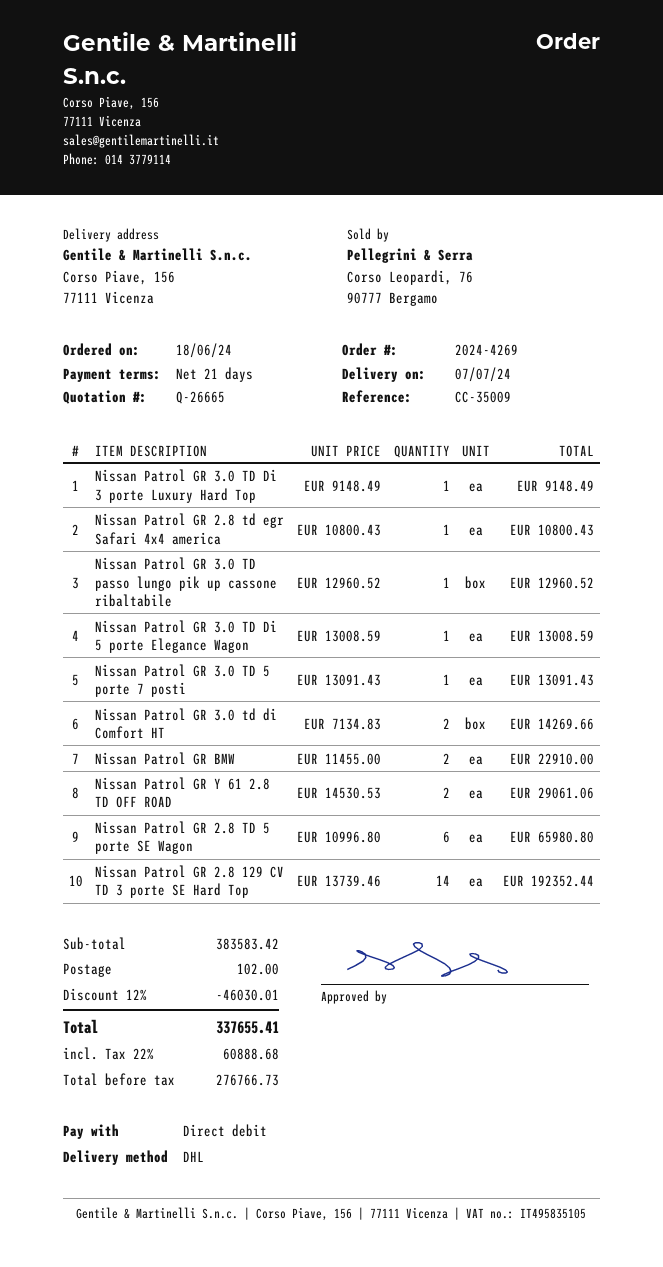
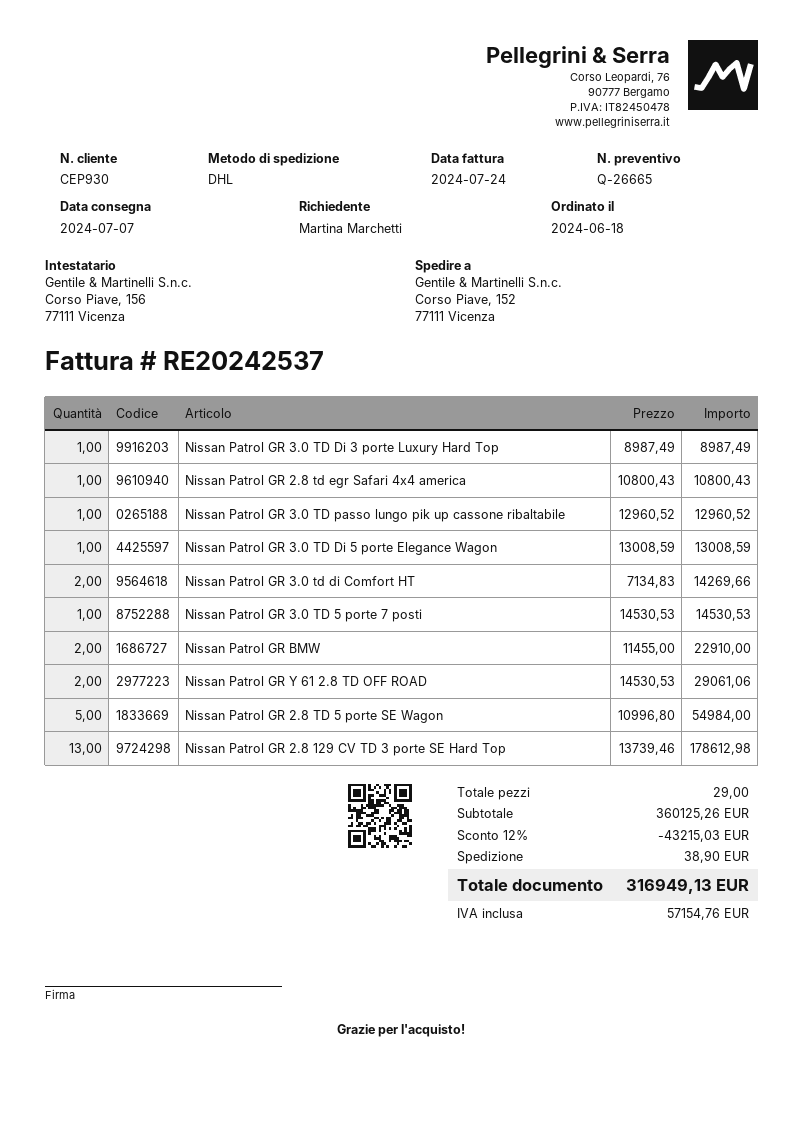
ship to: Corso Piave, 156, 77111 Vicenza -> Corso Piave, 152, 77111 Vicenza
Nissan Patrol GR 3.0 TD Di 3 porte Luxury Hard Top: 1 x 9148.49 = 9148.49 -> 1 x 8987.49 = 8987.49
Nissan Patrol GR 3.0 TD 5 porte 7 posti: 1 x 13091.43 = 13091.43 -> 1 x 14530.53 = 14530.53
Nissan Patrol GR 2.8 TD 5 porte SE Wagon: 6 x 10996.80 = 65980.80 -> 5 x 10996.80 = 54984.00
Nissan Patrol GR 2.8 129 CV TD 3 porte SE Hard Top: 14 x 13739.46 = 192352.44 -> 13 x 13739.46 = 178612.98
subtotal: 383583.42 -> 360125.26
discount: 12% = 46030.01 -> 12% = 43215.03
shipping: 102.00 -> 38.90
tax: 60888.68 -> 57154.76
total: 337655.41 -> 316949.13

